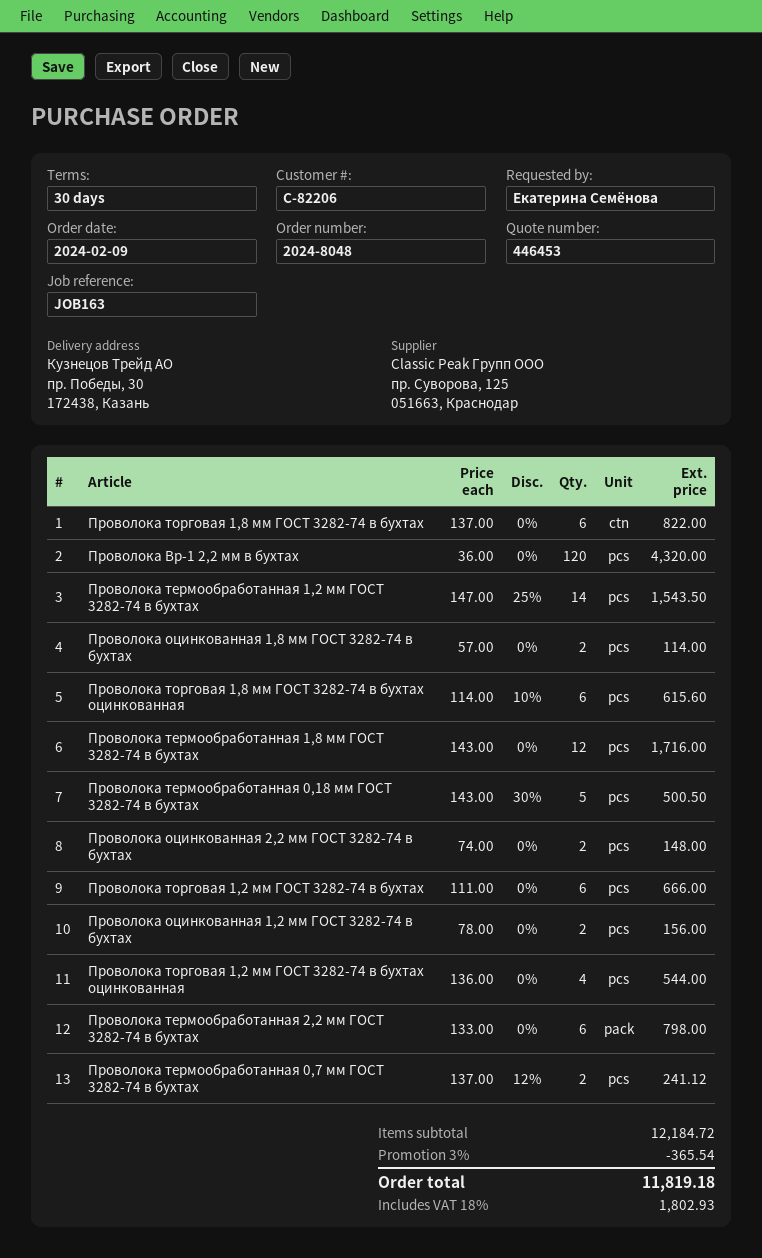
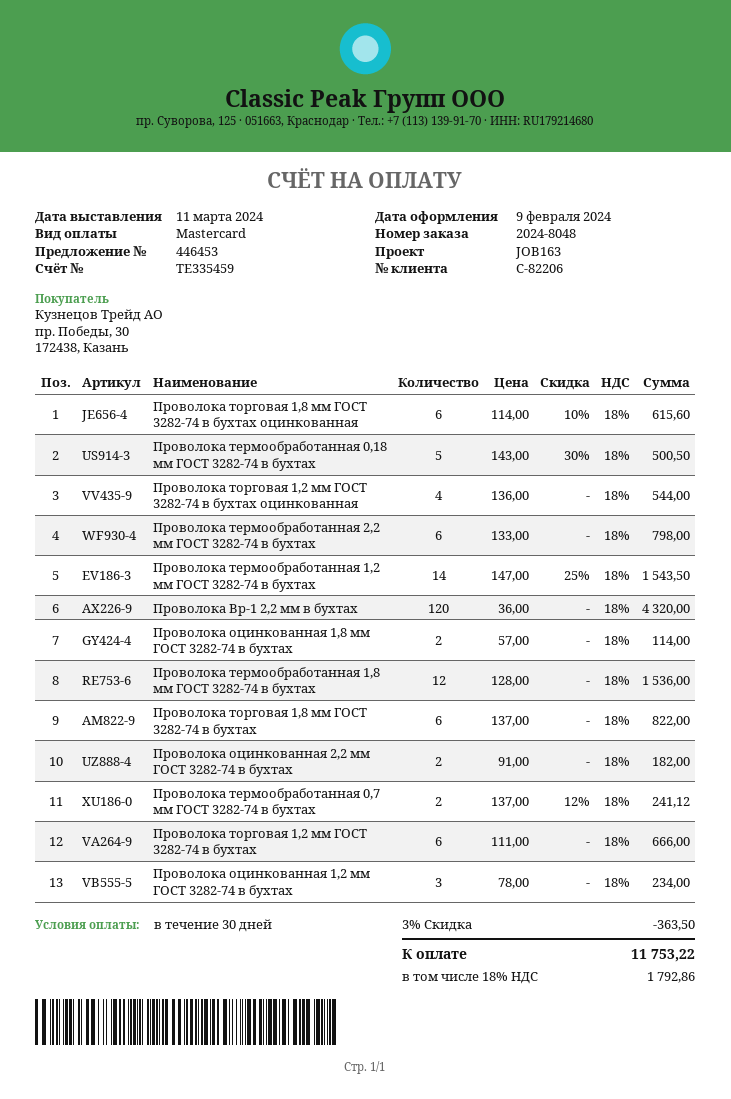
Проволока термообработанная 1,8 мм ГОСТ 3282-74 в бухтах: 12 x 143.00 = 1716.00 -> 12 x 128.00 = 1536.00
Проволока оцинкованная 2,2 мм ГОСТ 3282-74 в бухтах: 2 x 74.00 = 148.00 -> 2 x 91.00 = 182.00
Проволока оцинкованная 1,2 мм ГОСТ 3282-74 в бухтах: 2 x 78.00 = 156.00 -> 3 x 78.00 = 234.00
discount: 3% = 365.54 -> 3% = 363.50
tax: 18% = 1802.93 -> 18% = 1792.86
total: 11819.18 -> 11753.22

